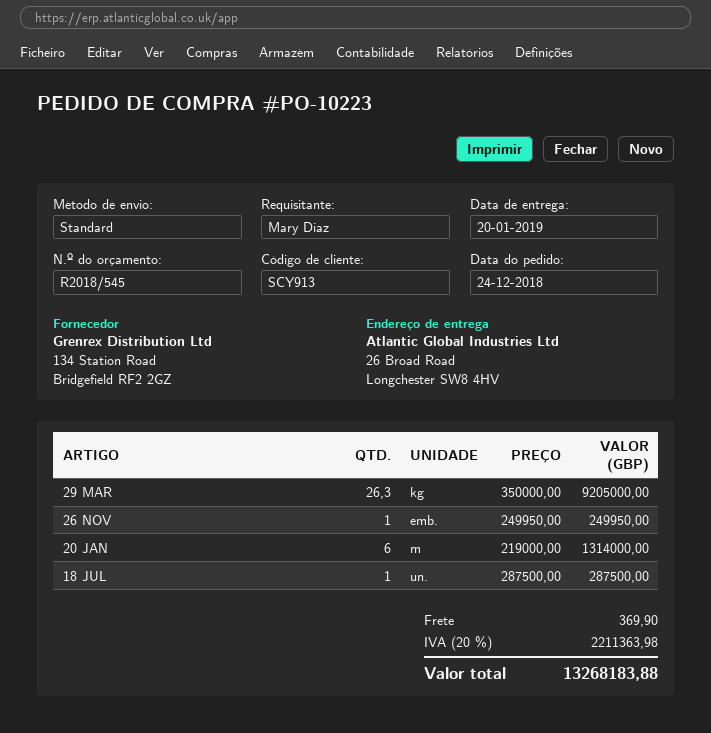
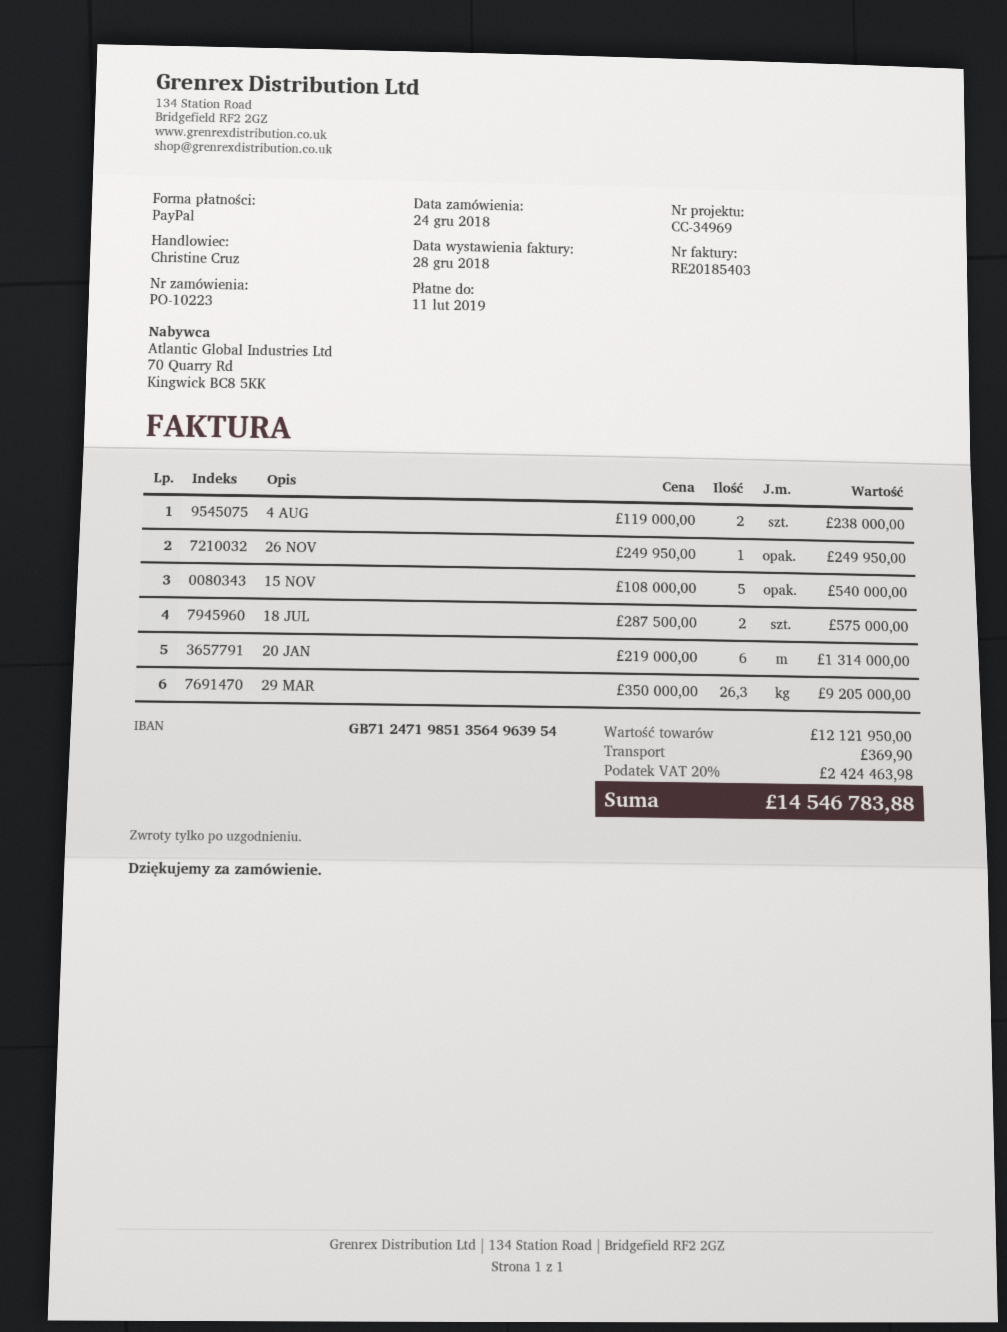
18 JUL: 1 x 287500.00 = 287500.00 -> 2 x 287500.00 = 575000.00
4 AUG: none -> 2 x 119000.00 = 238000.00
15 NOV: none -> 5 x 108000.00 = 540000.00
tax: 20% = 2211363.98 -> 20% = 2424463.98
total: 13268183.88 -> 14546783.88

